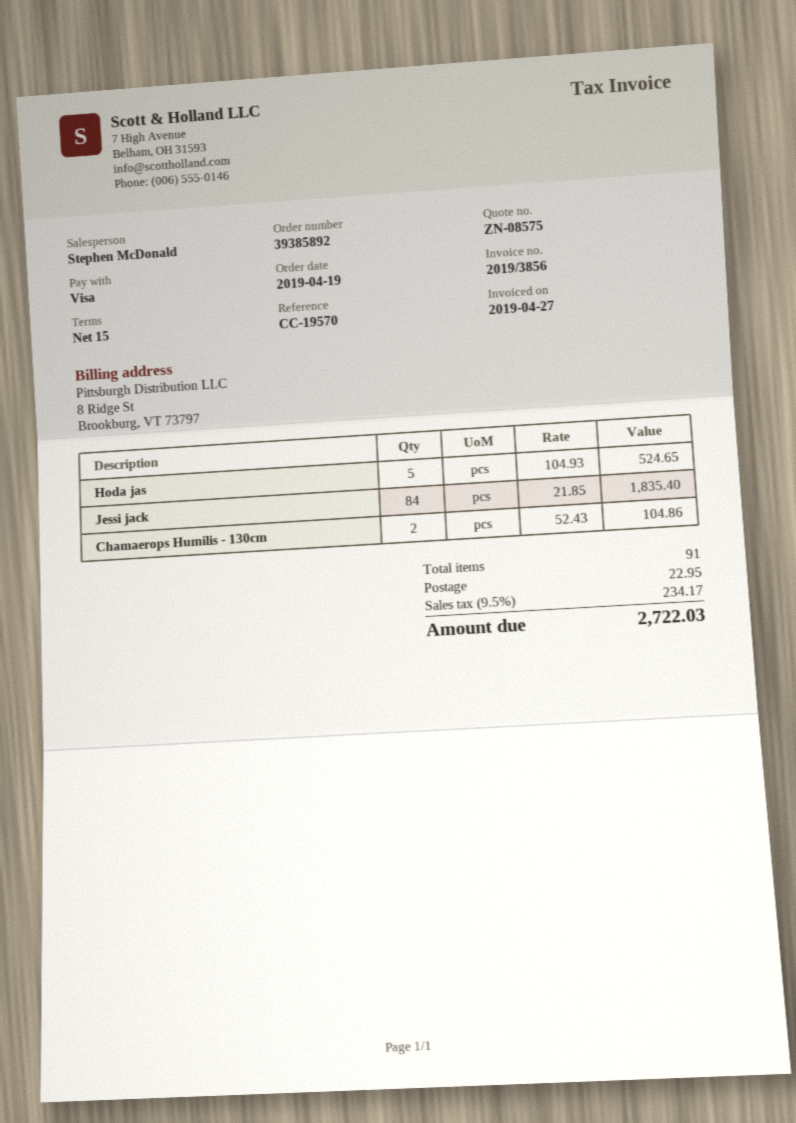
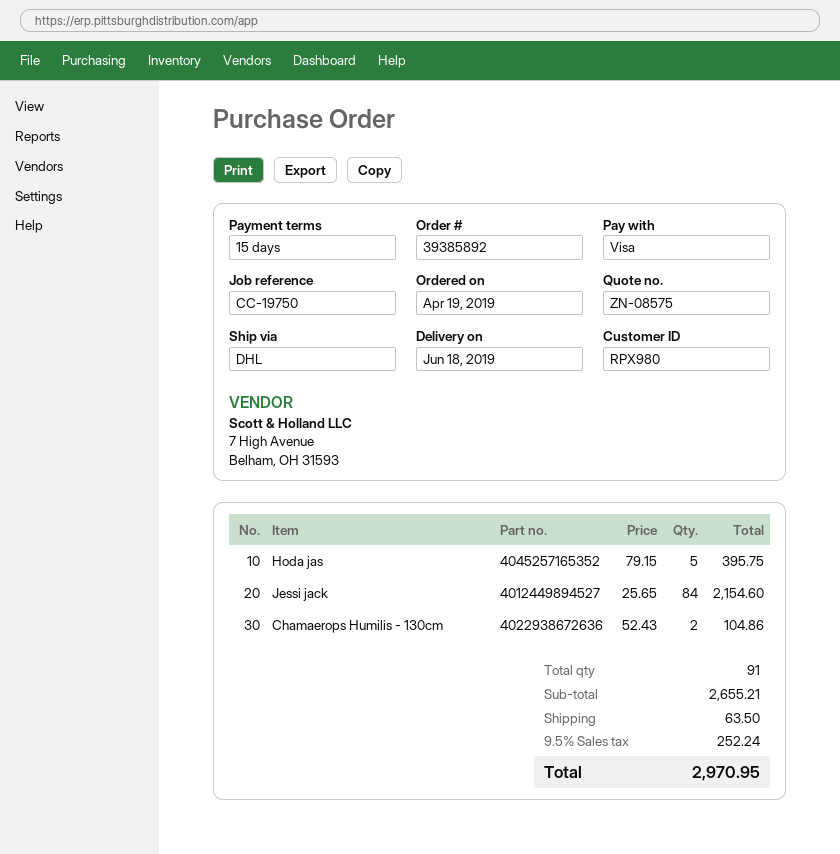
reference: CC-19570 -> CC-19750
Hoda jas: 5 x 104.93 = 524.65 -> 5 x 79.15 = 395.75
Jessi jack: 84 x 21.85 = 1835.40 -> 84 x 25.65 = 2154.60
shipping: 22.95 -> 63.50
tax: 9.5% = 234.17 -> 9.5% = 252.24
total: 2722.03 -> 2970.95

